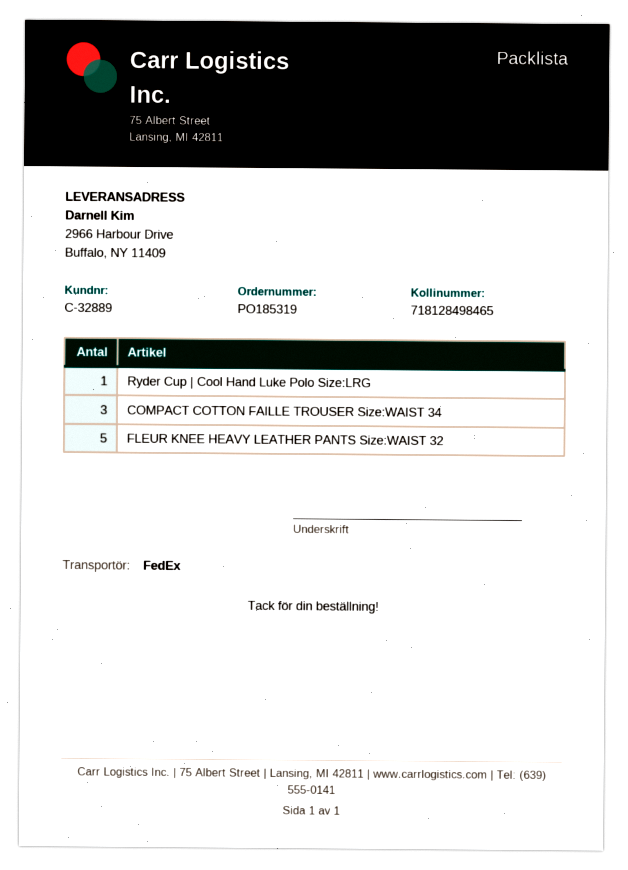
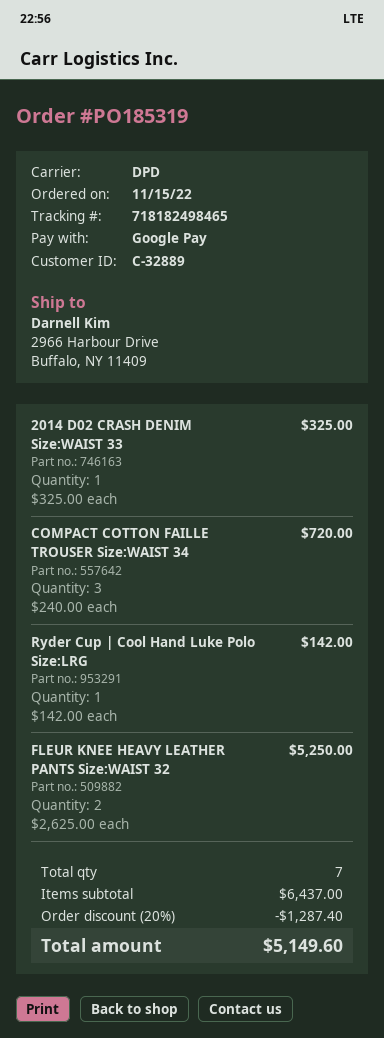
shipping method: FedEx -> DPD
tracking number: 718128498465 -> 718182498465
FLEUR KNEE HEAVY LEATHER PANTS Size:WAIST 32: 5 -> 2
2014 D02 CRASH DENIM Size:WAIST 33: none -> 1

